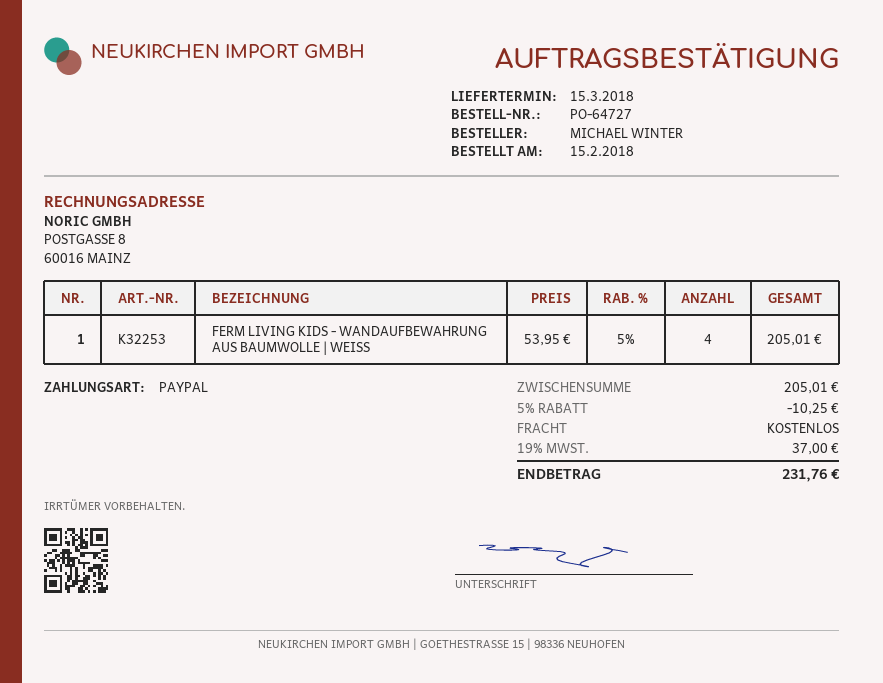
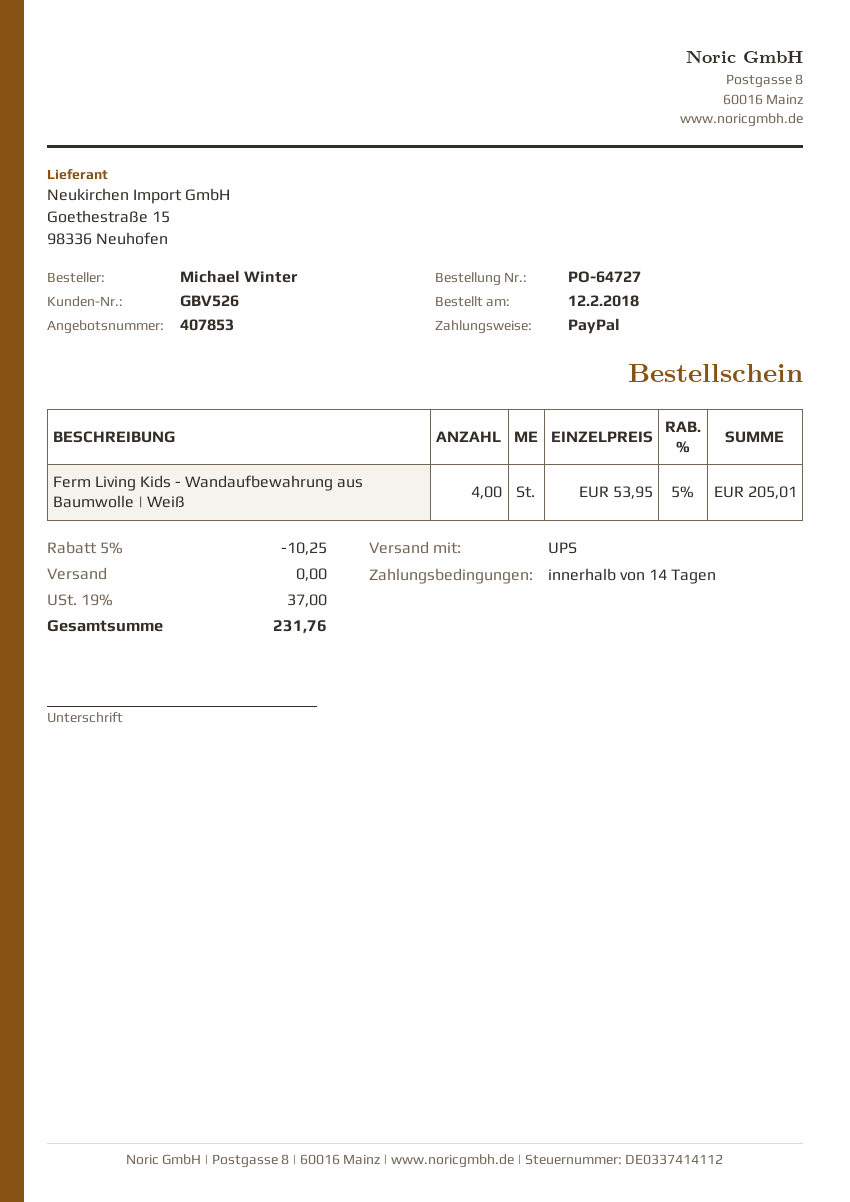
order date: 2018-02-15 -> 2018-02-12

